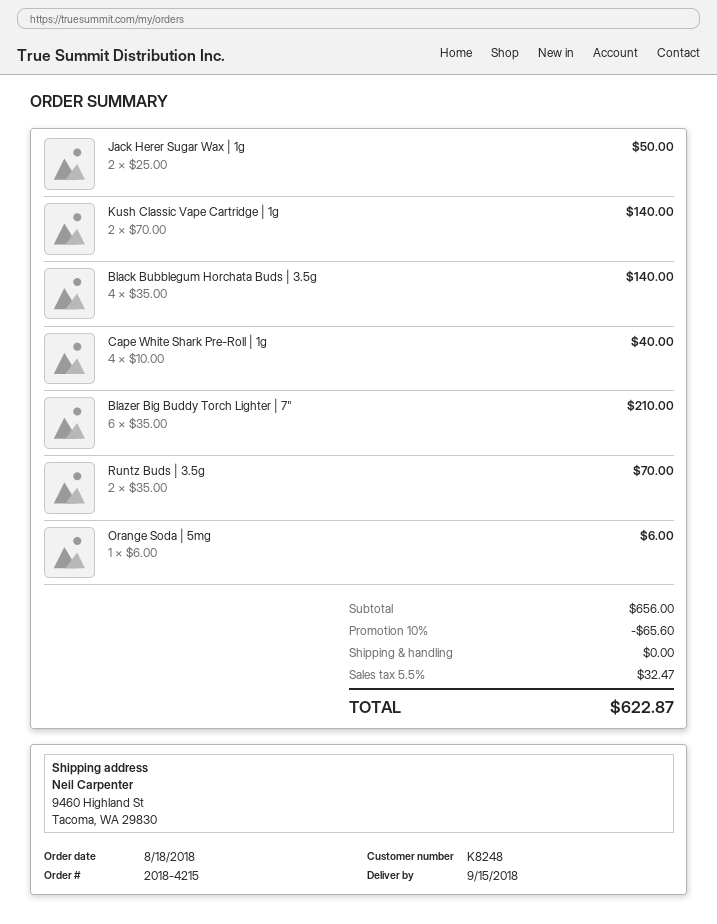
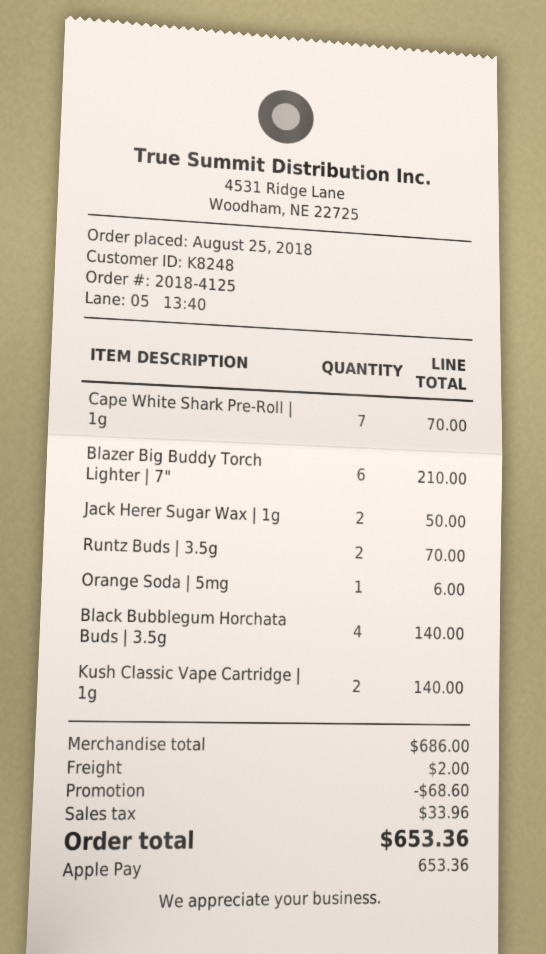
order number: 2018-4215 -> 2018-4125
order date: 2018-08-18 -> 2018-08-25
Cape White Shark Pre-Roll | 1g: 4 for 40.00 -> 7 for 70.00
subtotal: 656.00 -> 686.00
discount: 65.60 -> 68.60
shipping: 0.00 -> 2.00
tax: 32.47 -> 33.96
total: 622.87 -> 653.36

